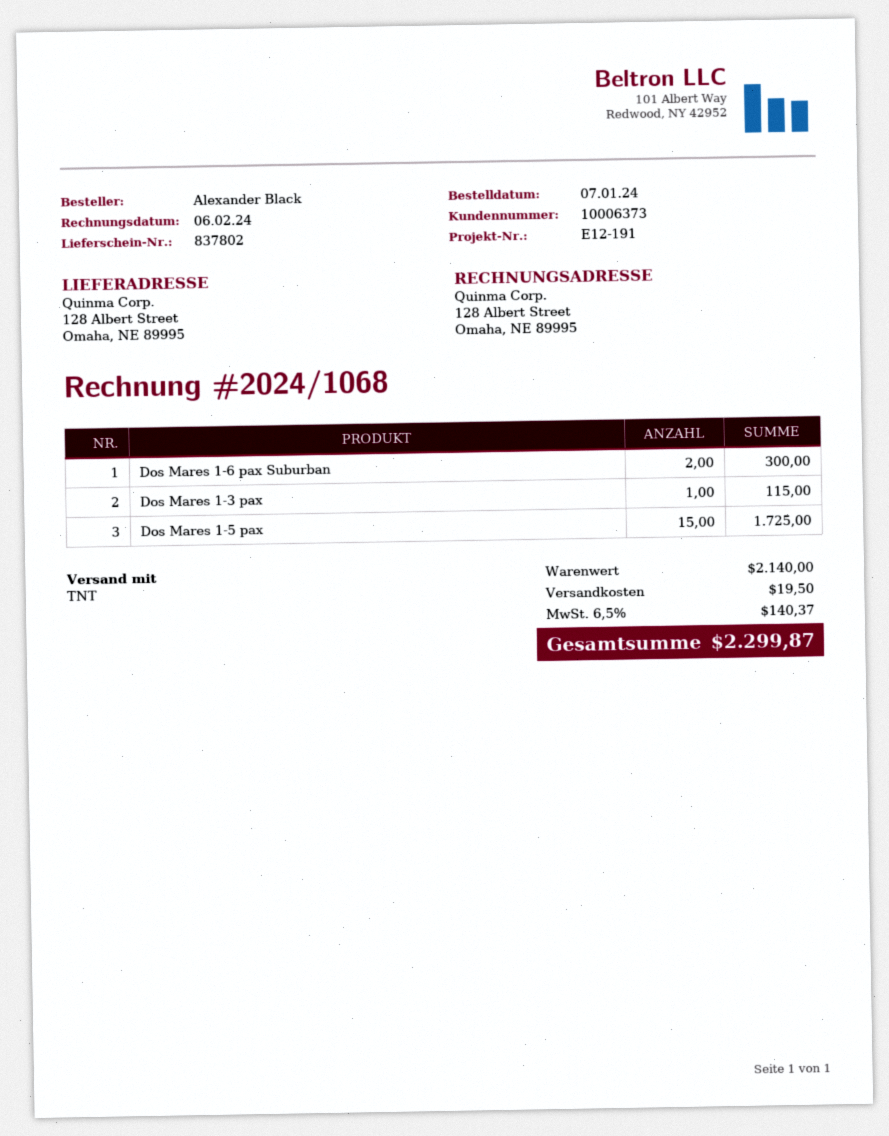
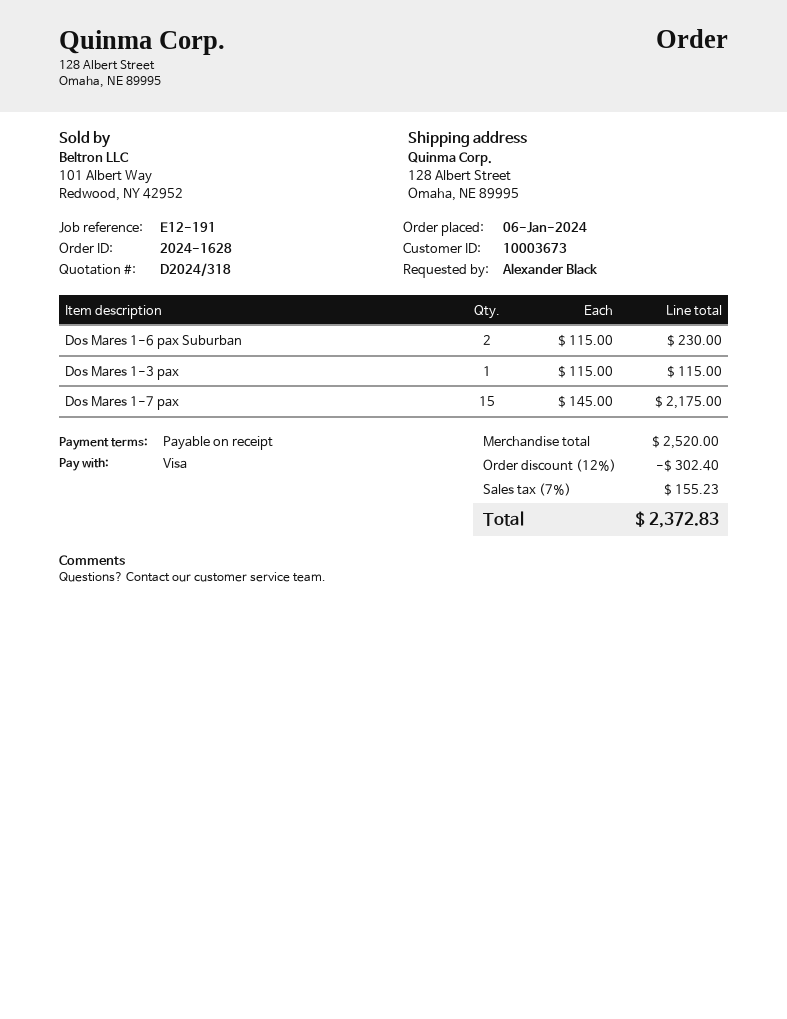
order date: 2024-01-07 -> 2024-01-06
customer number: 10006373 -> 10003673
Dos Mares 1-6 pax Suburban: 2 for 300.00 -> 2 for 230.00
Dos Mares 1-5 pax: 15 for 1725.00 -> none
Dos Mares 1-7 pax: none -> 15 for 2175.00
subtotal: 2140.00 -> 2520.00
discount: none -> 12% = 302.40
shipping: 19.50 -> none
tax: 6.5% = 140.37 -> 7% = 155.23
total: 2299.87 -> 2372.83

